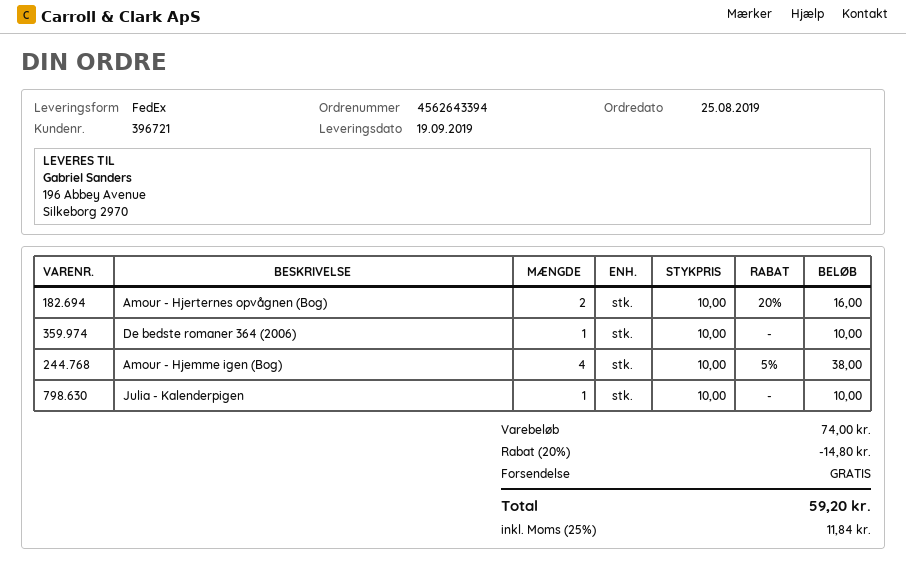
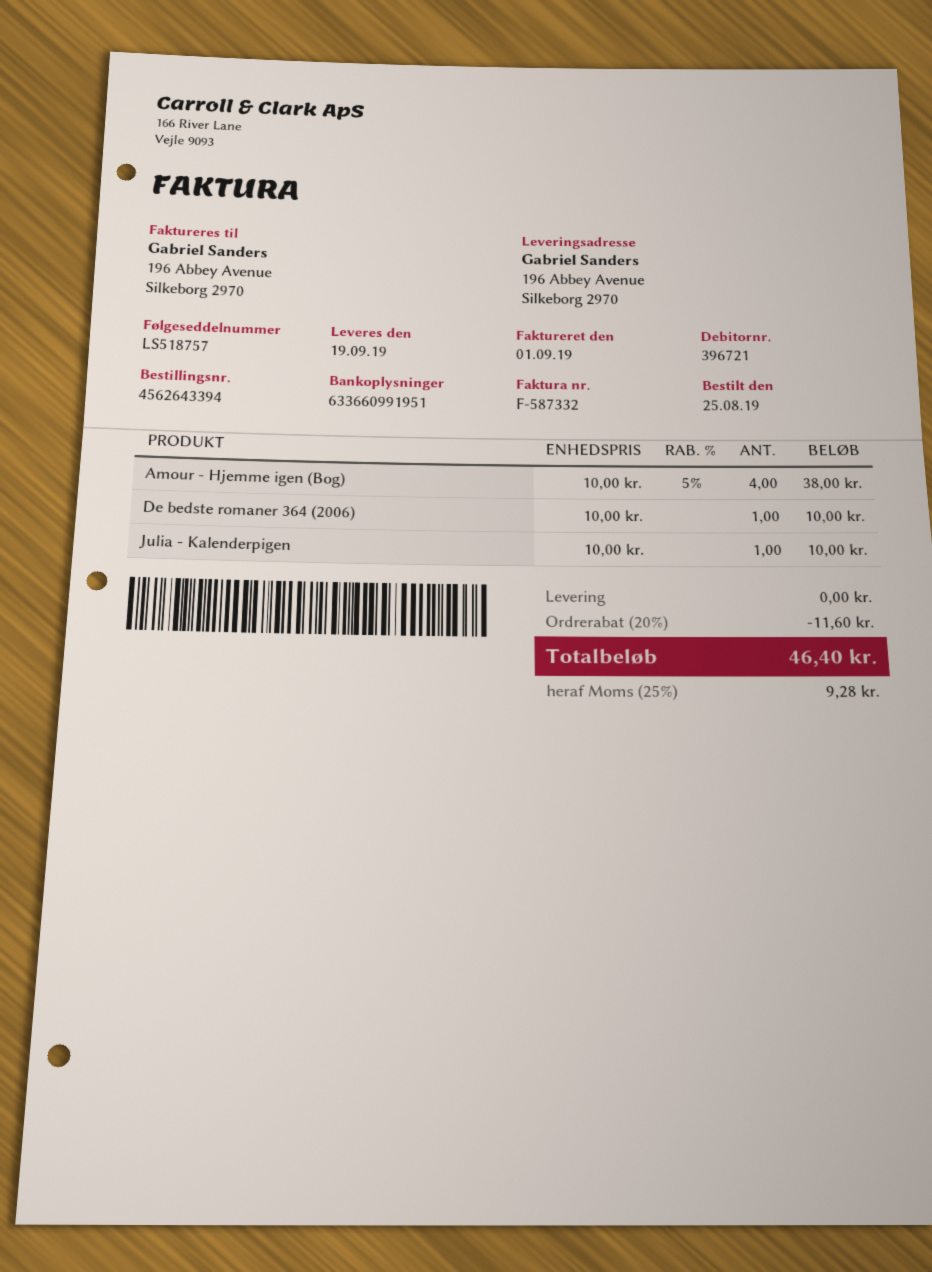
Amour - Hjerternes opvågnen (Bog): 2 x 10.00 - 20% = 16.00 -> none
discount: 20% = 14.80 -> 20% = 11.60
tax: 25% = 11.84 -> 25% = 9.28
total: 59.20 -> 46.40

